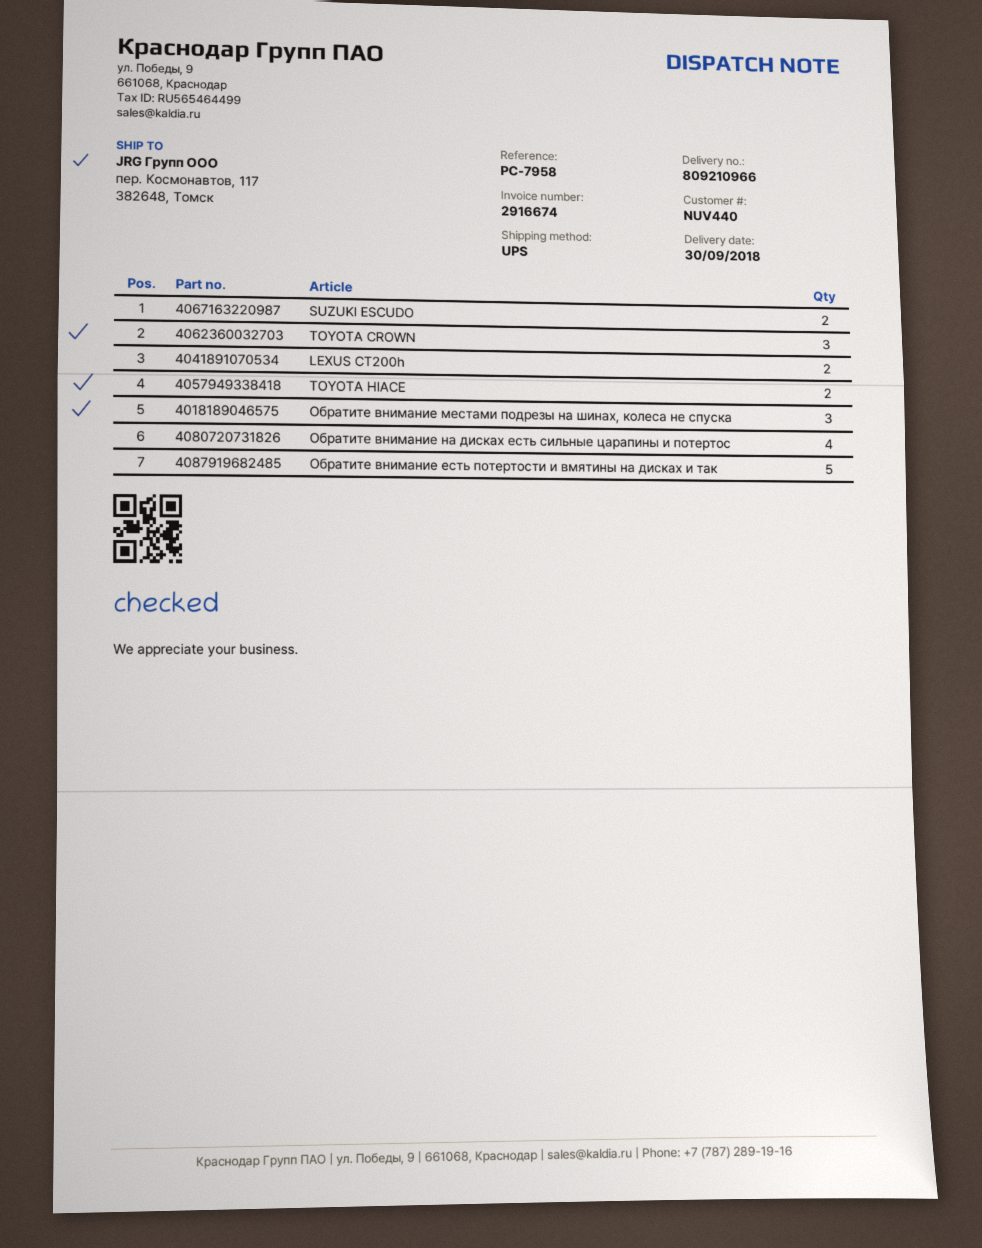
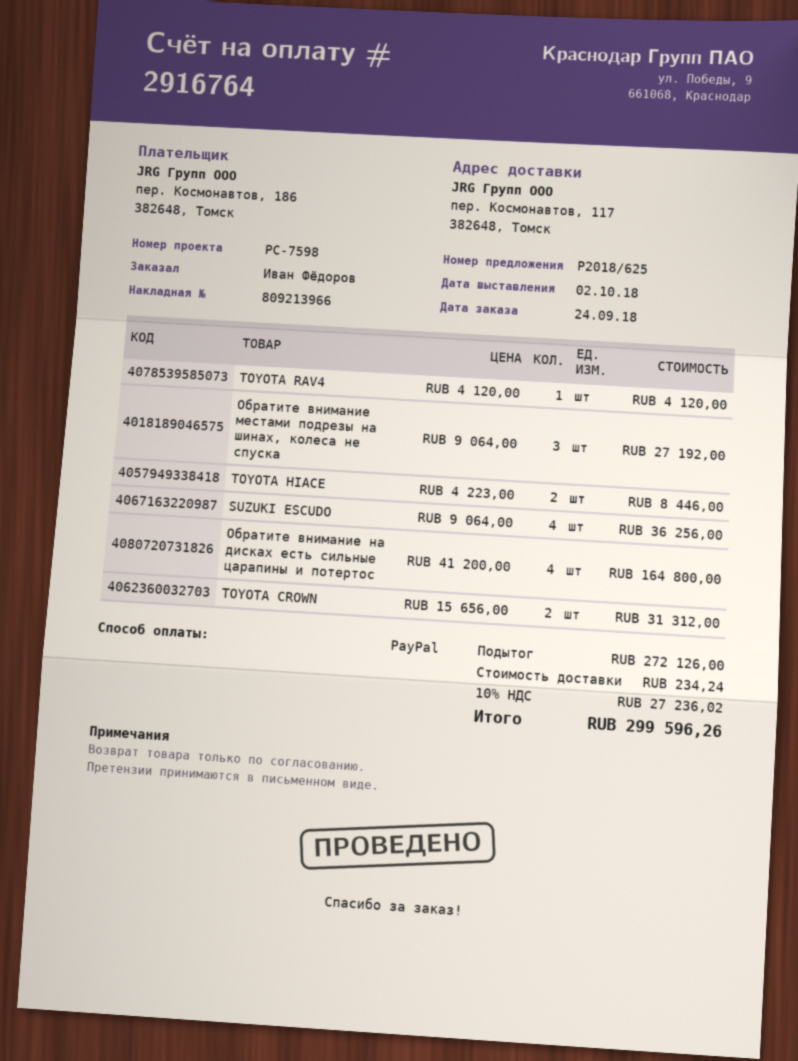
delivery note number: 809210966 -> 809213966
invoice number: 2916674 -> 2916764
reference: PC-7958 -> PC-7598
SUZUKI ESCUDO: 2 -> 4
TOYOTA CROWN: 3 -> 2
LEXUS CT200h: 2 -> none
Обратите внимание есть потертости и вмятины на дисках и так: 5 -> none
TOYOTA RAV4: none -> 1

